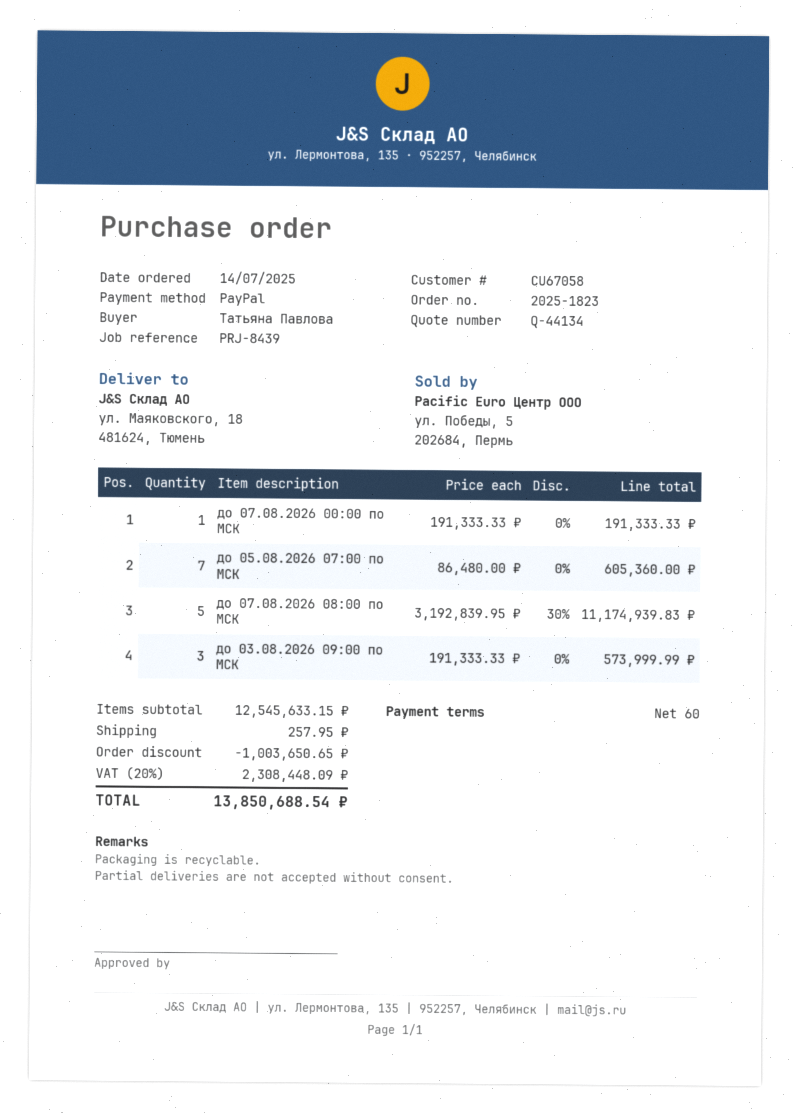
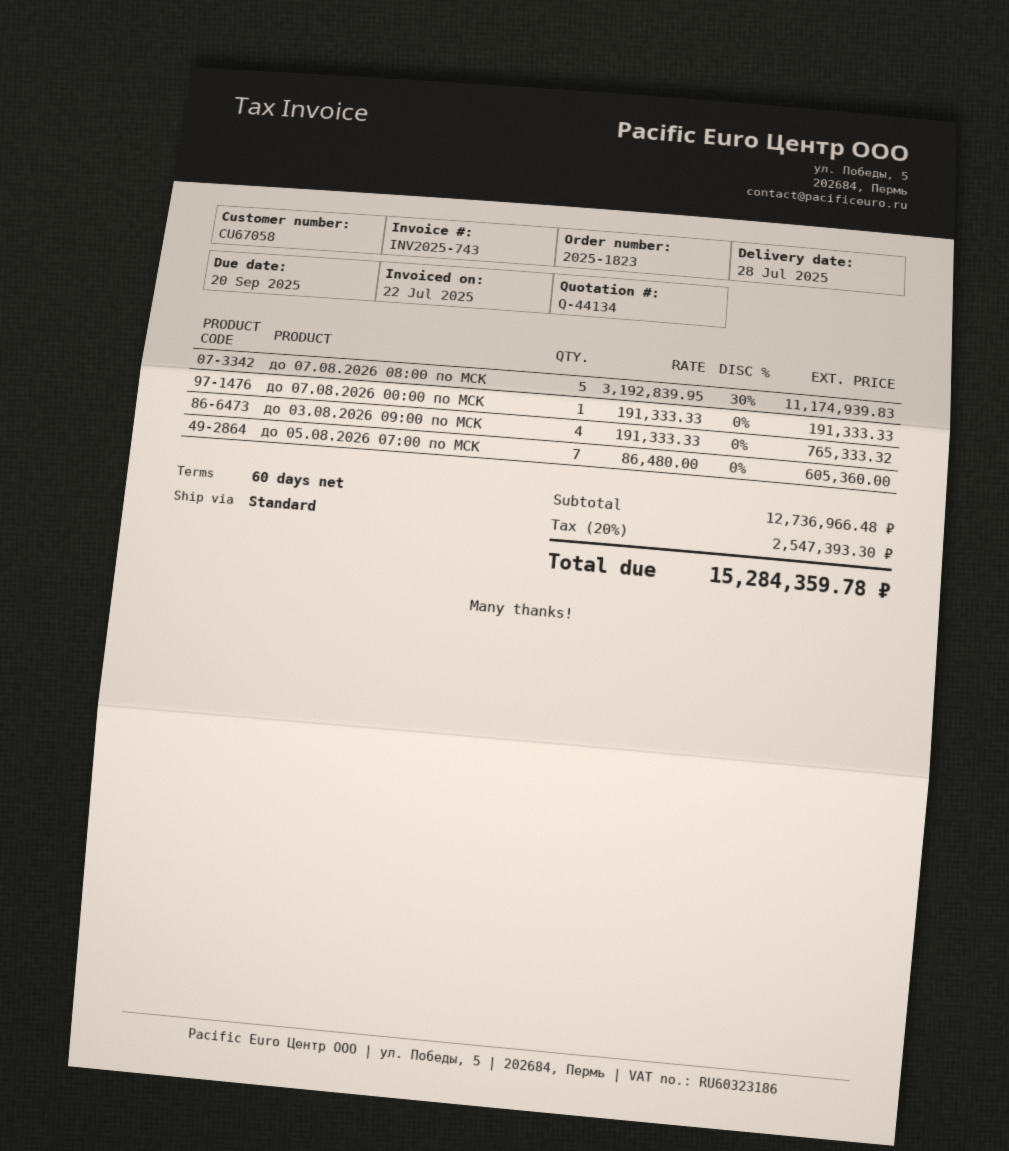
до 03.08.2026 09:00 по МСК: 3 x 191333.33 = 573999.99 -> 4 x 191333.33 = 765333.32
subtotal: 12545633.15 -> 12736966.48
discount: 1003650.65 -> none
shipping: 257.95 -> none
tax: 20% = 2308448.09 -> 20% = 2547393.30
total: 13850688.54 -> 15284359.78

